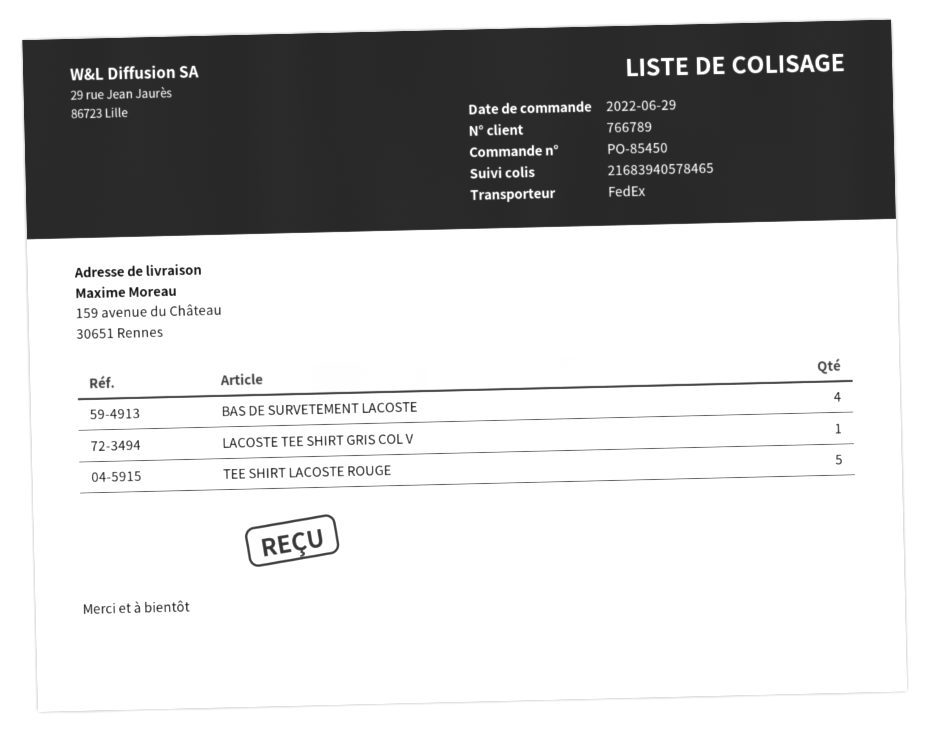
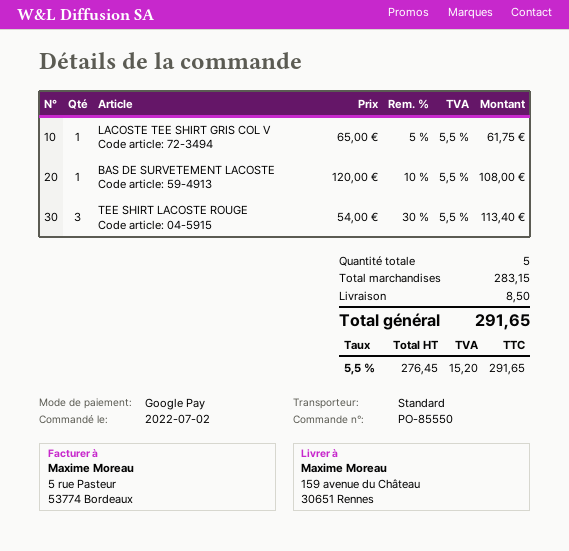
order number: PO-85450 -> PO-85550
order date: 2022-06-29 -> 2022-07-02
shipping method: FedEx -> standard
BAS DE SURVETEMENT LACOSTE: 4 -> 1
TEE SHIRT LACOSTE ROUGE: 5 -> 3

